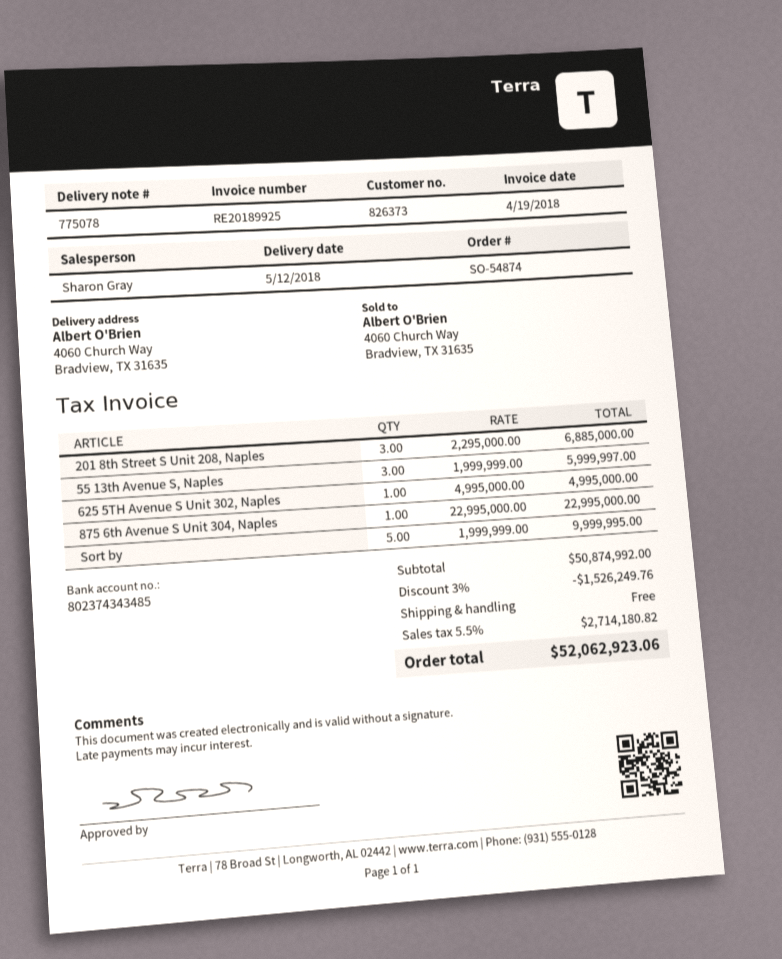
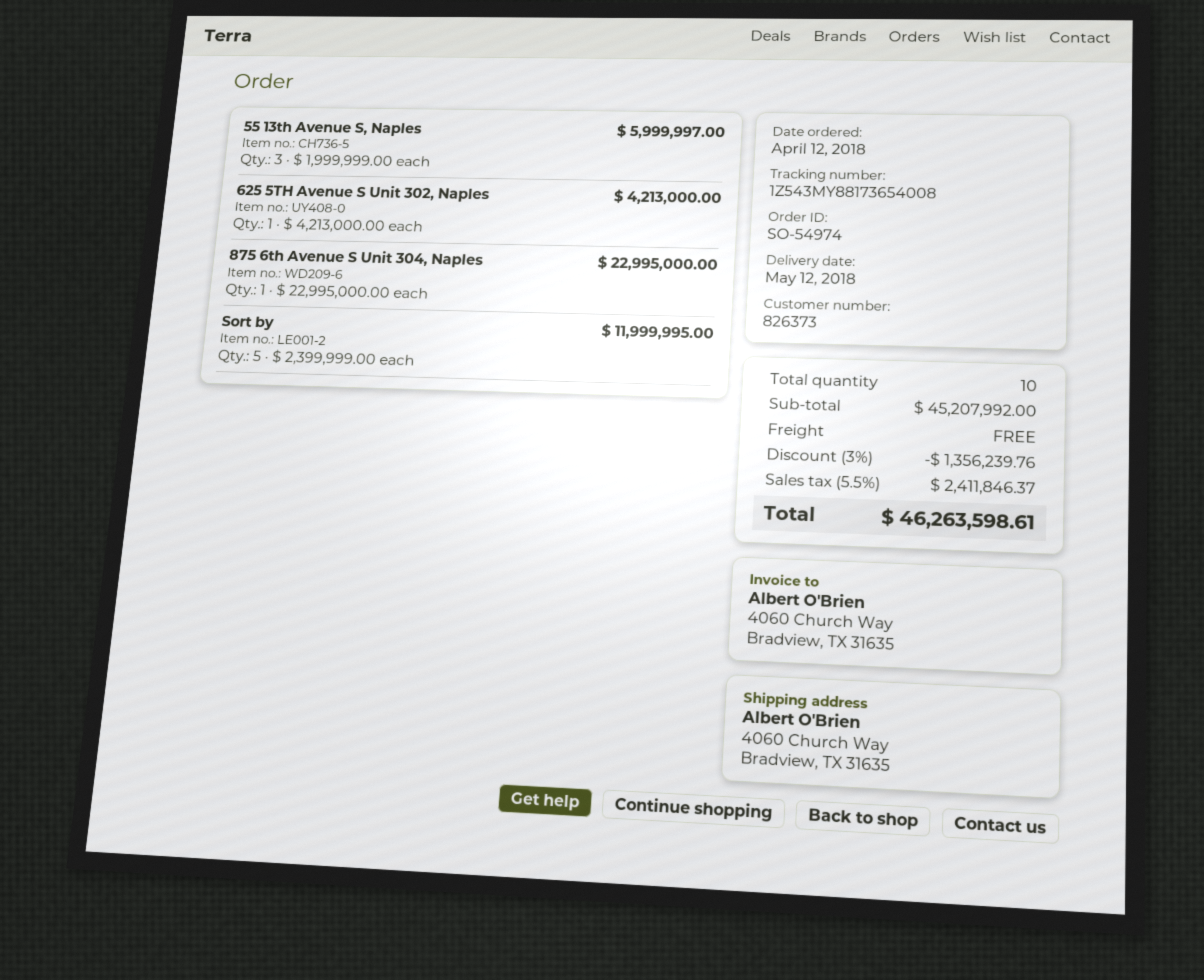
order number: SO-54874 -> SO-54974
201 8th Street S Unit 208, Naples: 3 x 2295000.00 = 6885000.00 -> none
625 5TH Avenue S Unit 302, Naples: 1 x 4995000.00 = 4995000.00 -> 1 x 4213000.00 = 4213000.00
Sort by: 5 x 1999999.00 = 9999995.00 -> 5 x 2399999.00 = 11999995.00
subtotal: 50874992.00 -> 45207992.00
discount: 3% = 1526249.76 -> 3% = 1356239.76
tax: 5.5% = 2714180.82 -> 5.5% = 2411846.37
total: 52062923.06 -> 46263598.61

